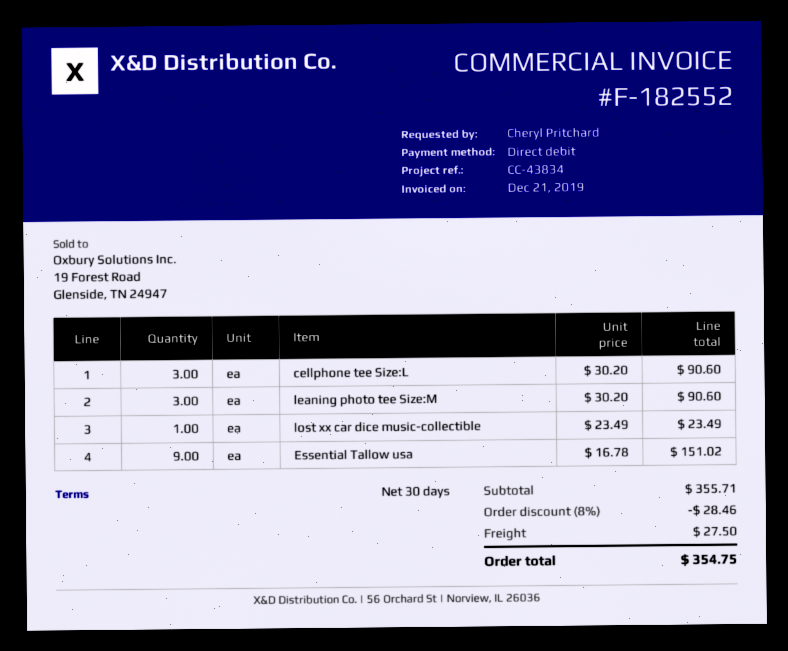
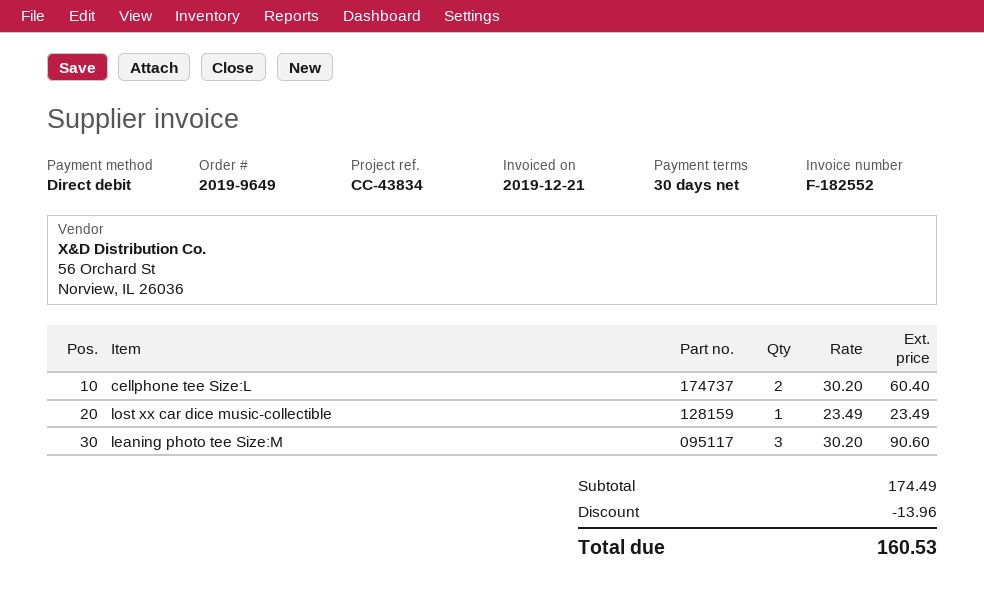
cellphone tee Size:L: 3 x 30.20 = 90.60 -> 2 x 30.20 = 60.40
Essential Tallow usa: 9 x 16.78 = 151.02 -> none
subtotal: 355.71 -> 174.49
discount: 28.46 -> 13.96
shipping: 27.50 -> none
total: 354.75 -> 160.53

